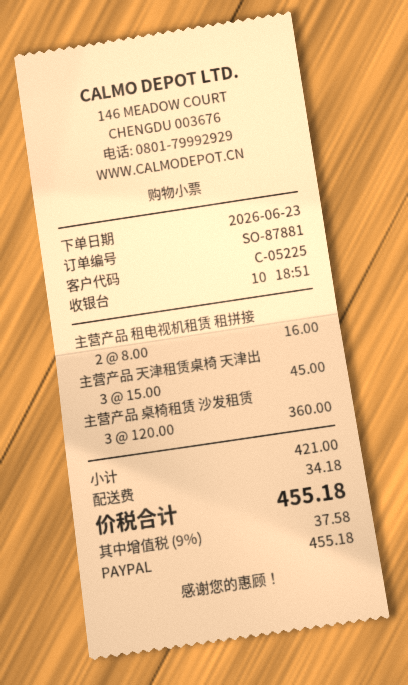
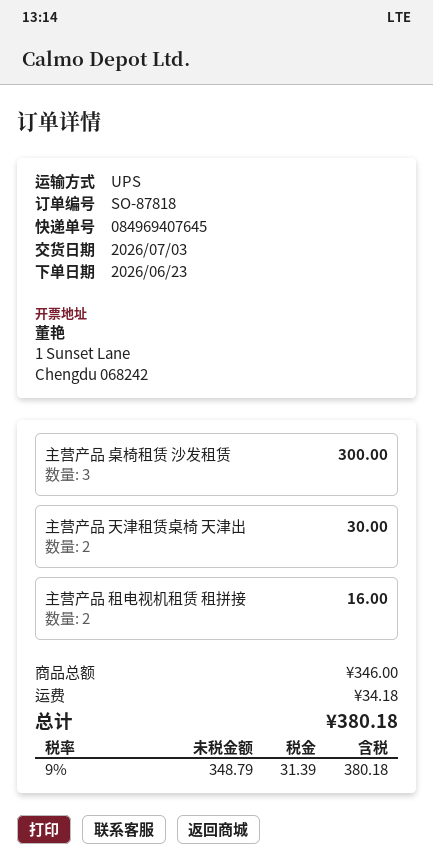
order number: SO-87881 -> SO-87818
主营产品 天津租赁桌椅 天津出: 3 for 45.00 -> 2 for 30.00
主营产品 桌椅租赁 沙发租赁: 3 for 360.00 -> 3 for 300.00
subtotal: 421.00 -> 346.00
tax: 9% = 37.58 -> 9% = 31.39
total: 455.18 -> 380.18

